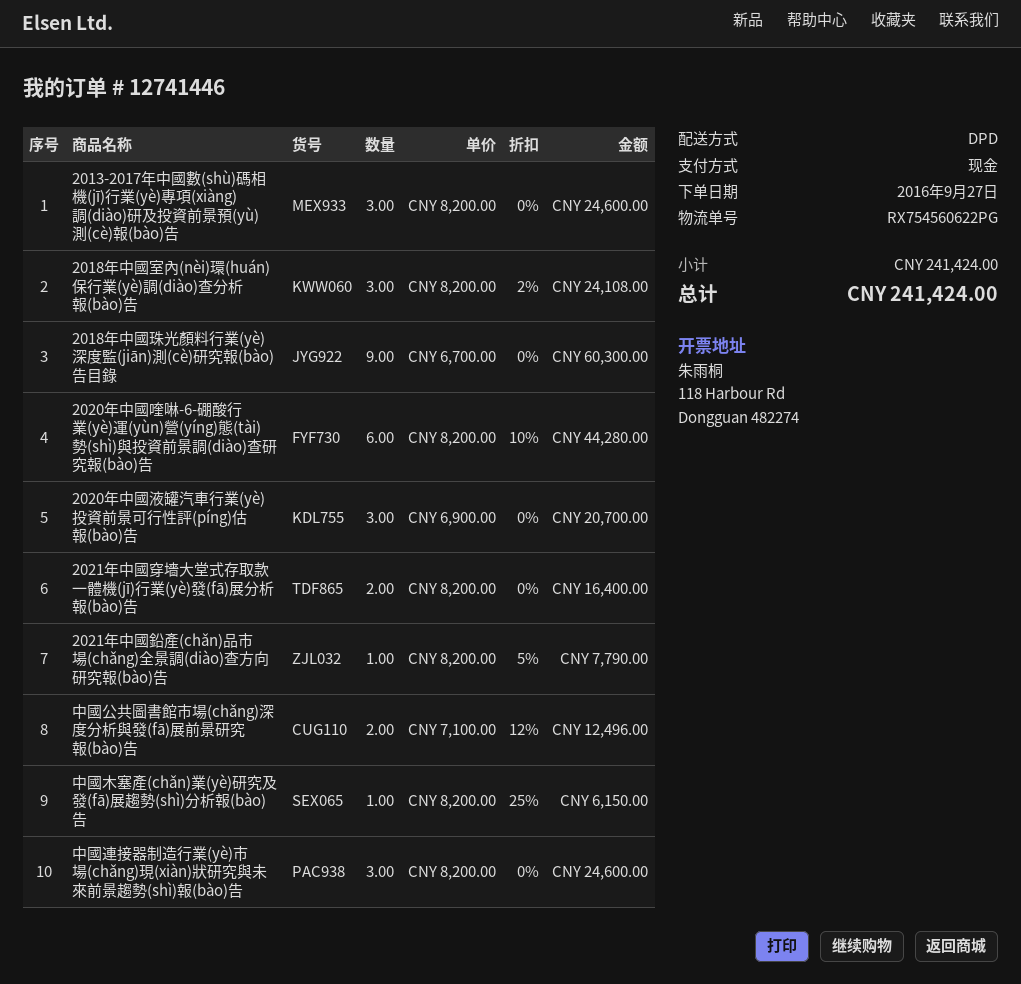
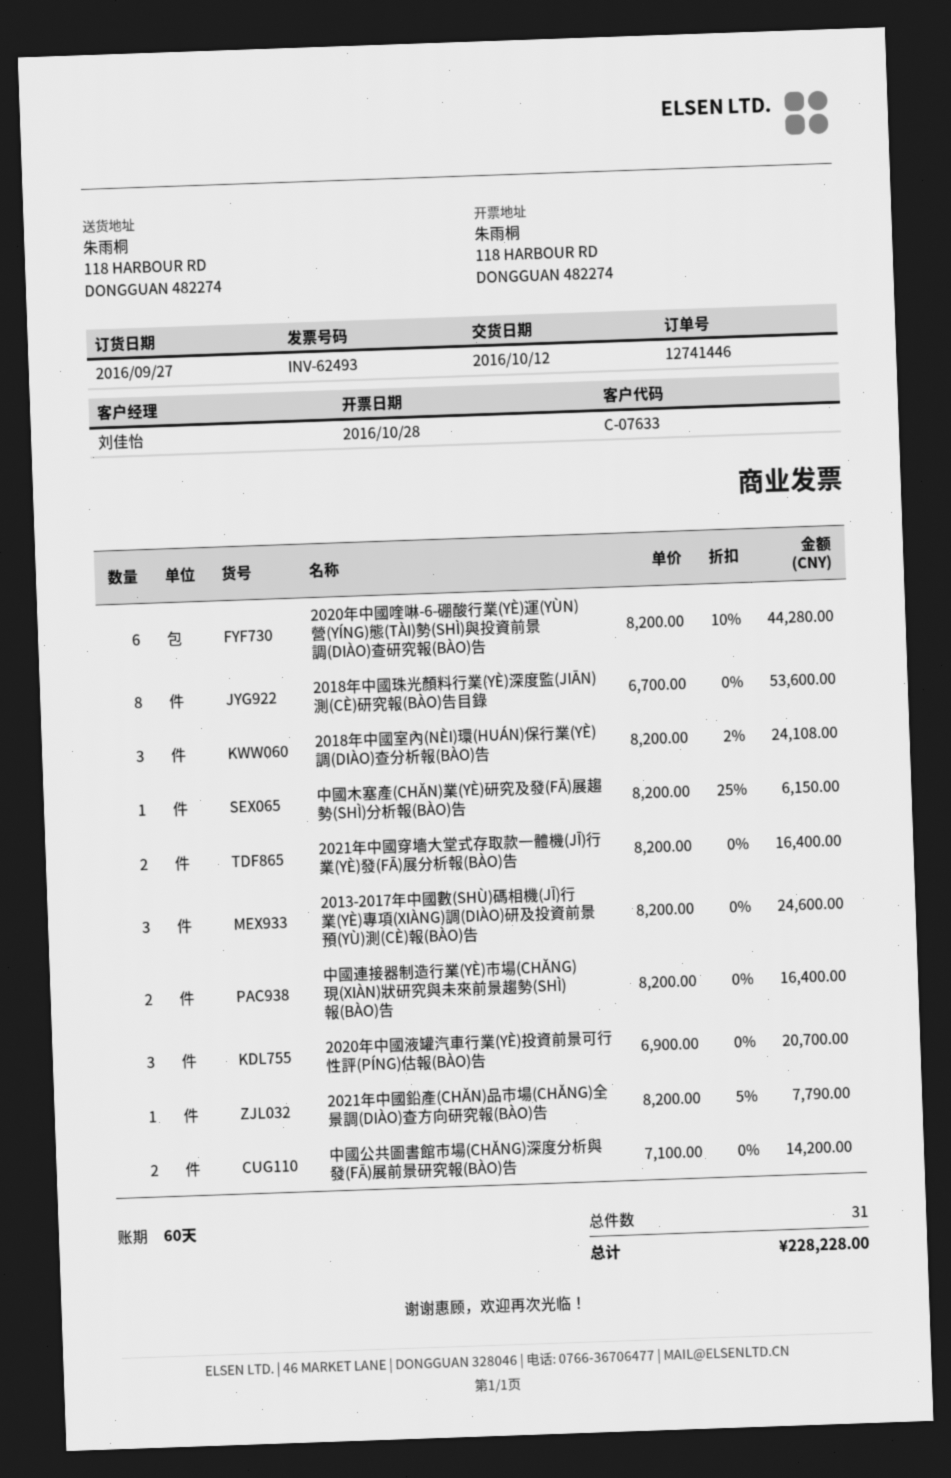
2018年中國珠光顏料行業(yè)深度監(jiān)測(cè)研究報(bào)告目錄: 9 x 6700.00 = 60300.00 -> 8 x 6700.00 = 53600.00
中國公共圖書館市場(chǎng)深度分析與發(fā)展前景研究報(bào)告: 2 x 7100.00 - 12% = 12496.00 -> 2 x 7100.00 = 14200.00
中國連接器制造行業(yè)市場(chǎng)現(xiàn)狀研究與未來前景趨勢(shì)報(bào)告: 3 x 8200.00 = 24600.00 -> 2 x 8200.00 = 16400.00
total: 241424.00 -> 228228.00

